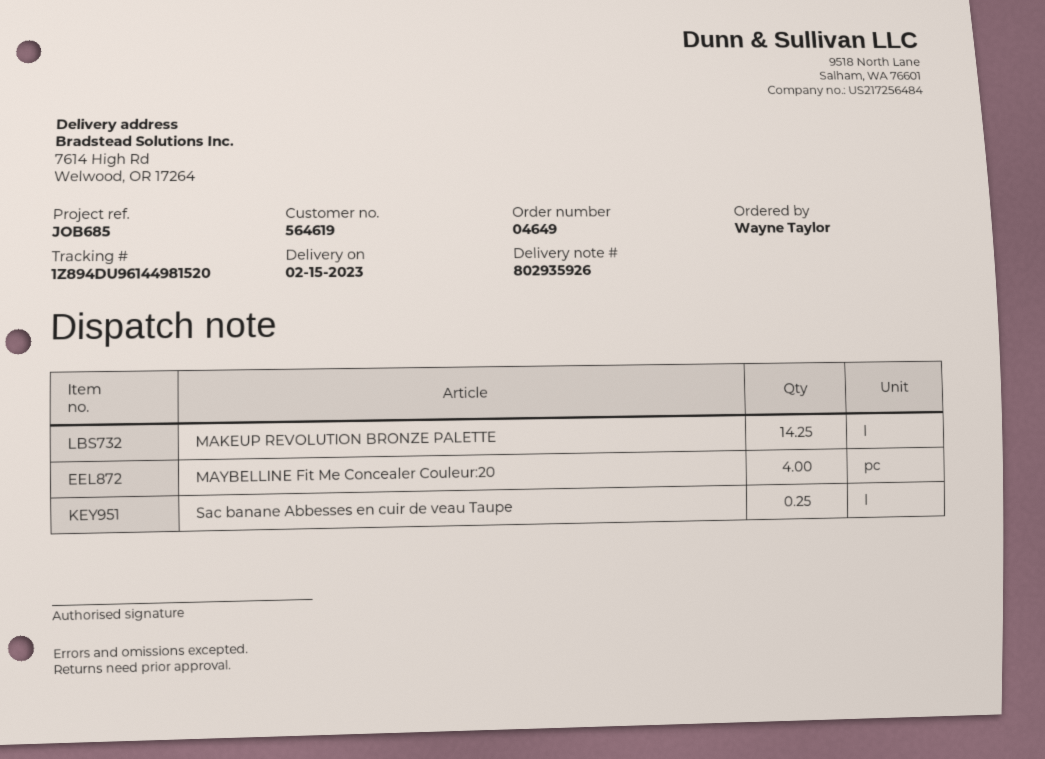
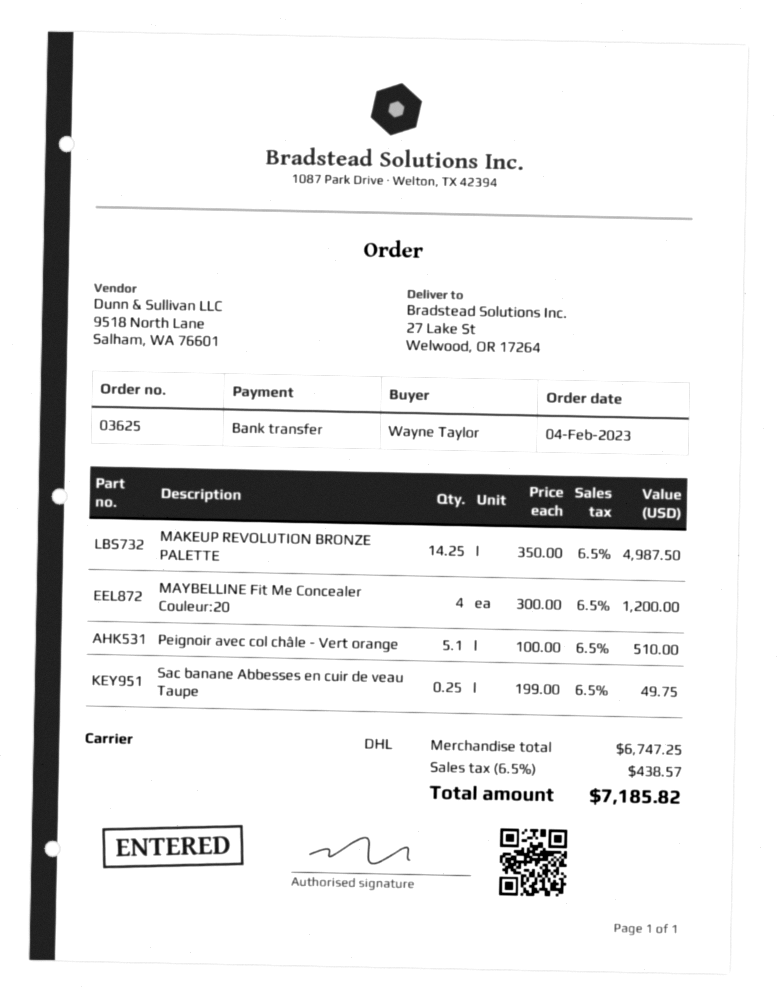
order number: 04649 -> 03625
ship to: 7614 High Rd, Welwood, OR 17264 -> 27 Lake St, Welwood, OR 17264
Peignoir avec col châle - Vert orange: none -> 5.1

